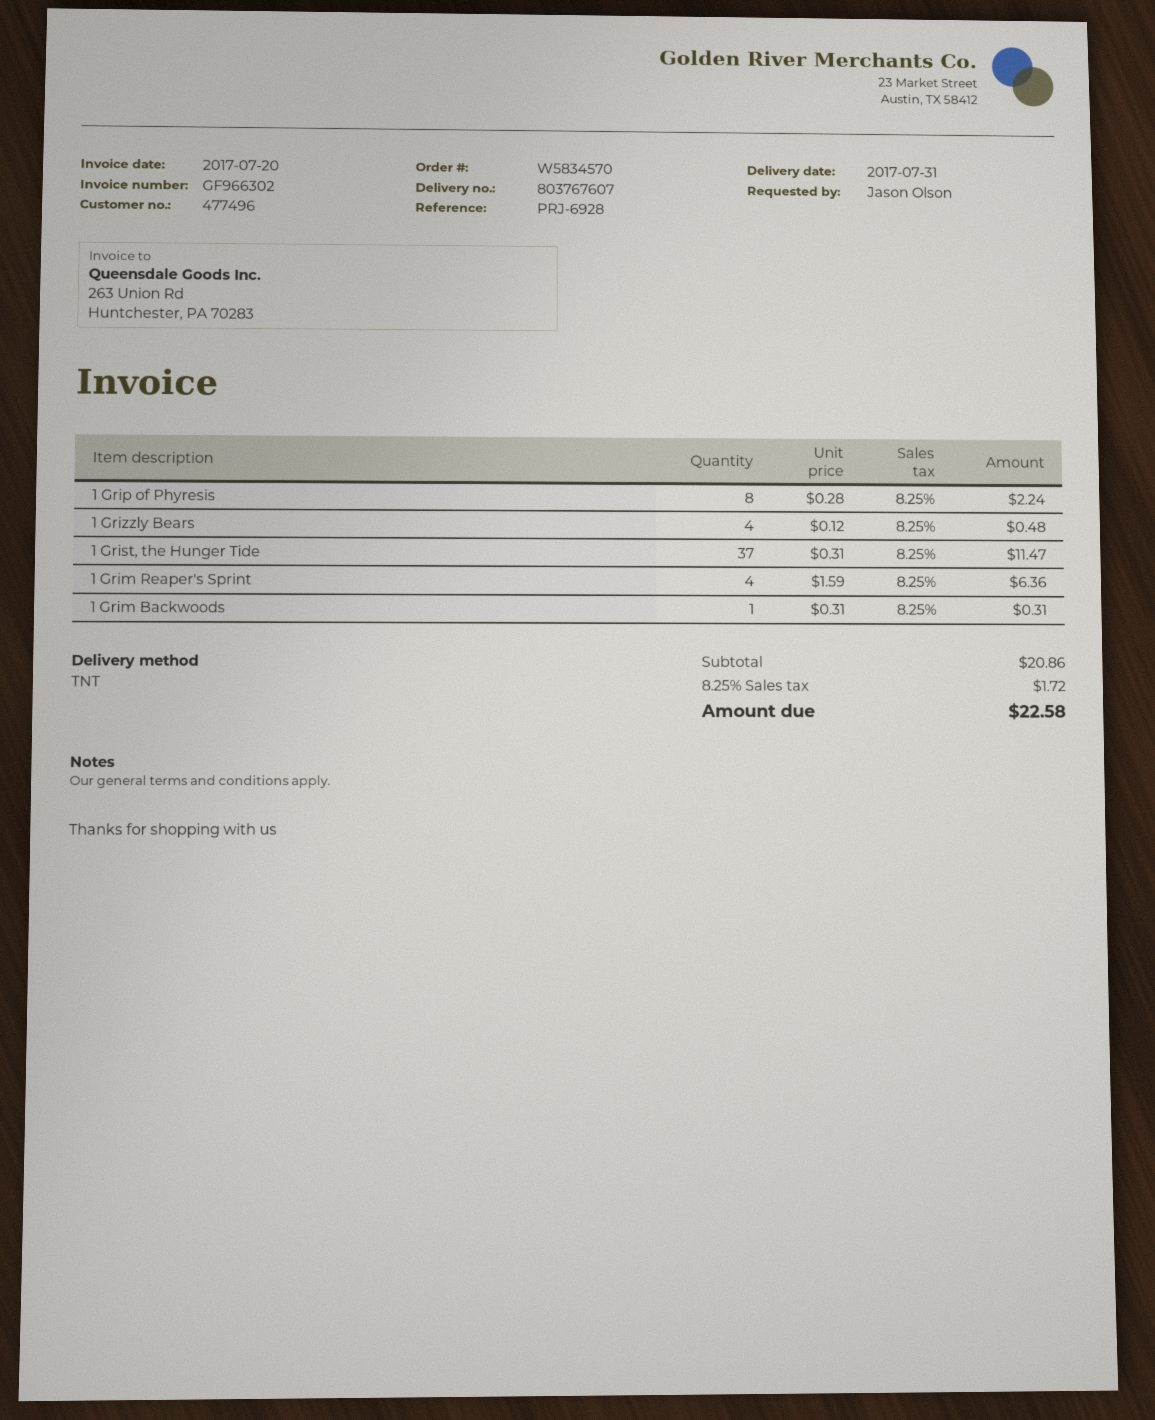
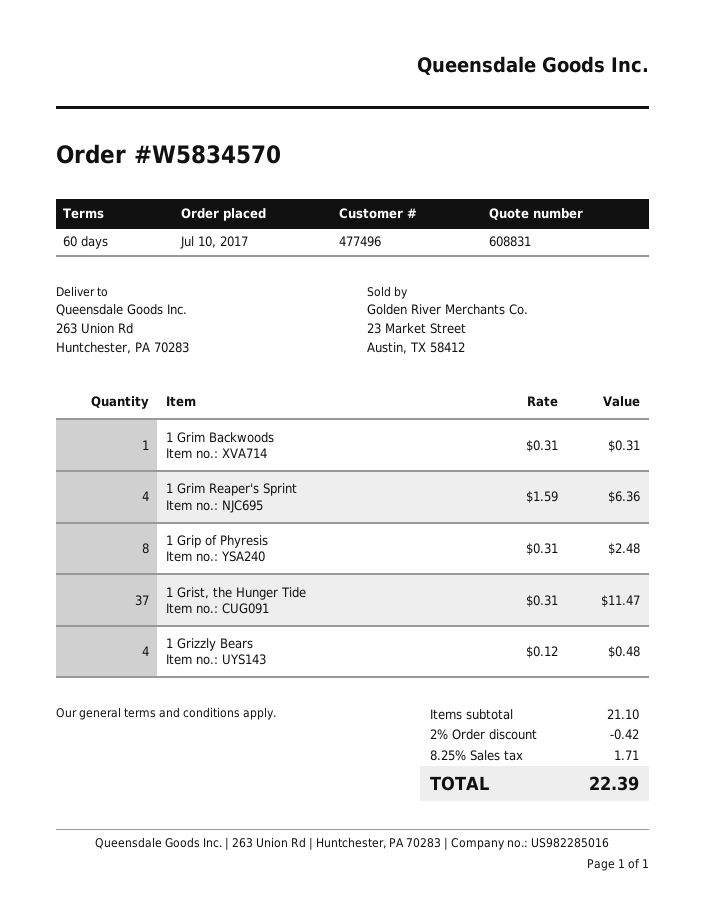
1 Grip of Phyresis: 8 x 0.28 = 2.24 -> 8 x 0.31 = 2.48
subtotal: 20.86 -> 21.10
discount: none -> 2% = 0.42
tax: 8.25% = 1.72 -> 8.25% = 1.71
total: 22.58 -> 22.39

